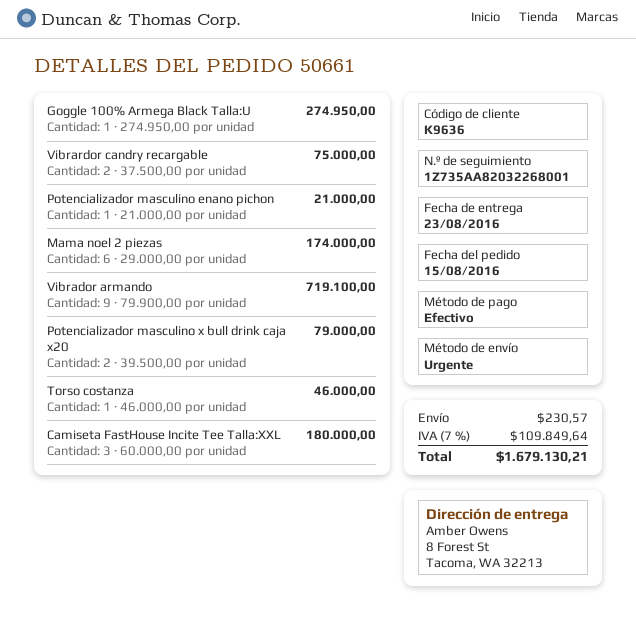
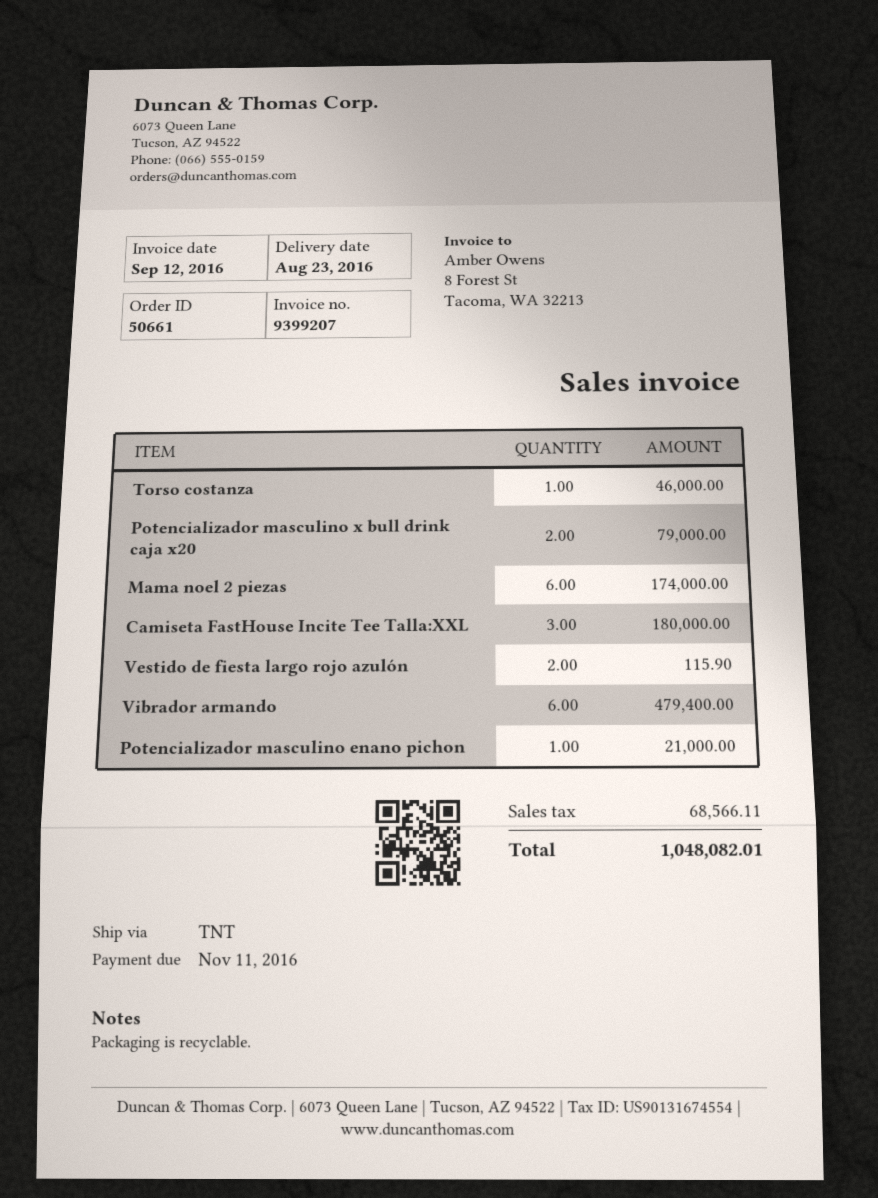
shipping method: express -> TNT
Goggle 100% Armega Black Talla:U: 1 for 274950.00 -> none
Vibrardor candry recargable: 2 for 75000.00 -> none
Vibrador armando: 9 for 719100.00 -> 6 for 479400.00
Vestido de fiesta largo rojo azulón: none -> 2 for 115.90
shipping: 230.57 -> none
tax: 109849.64 -> 68566.11
total: 1679130.21 -> 1048082.01

